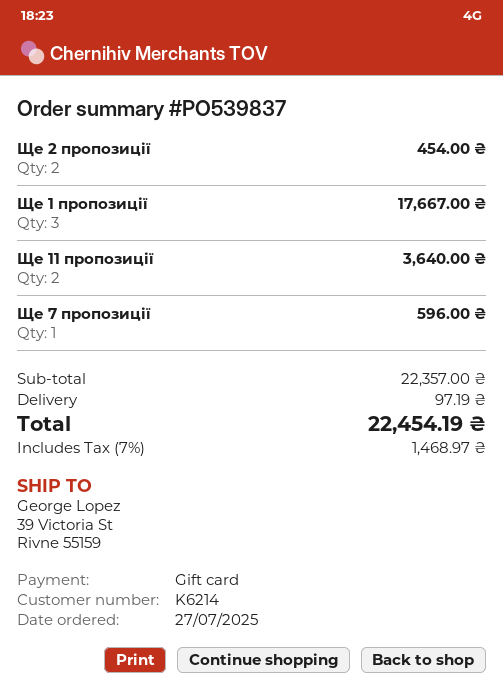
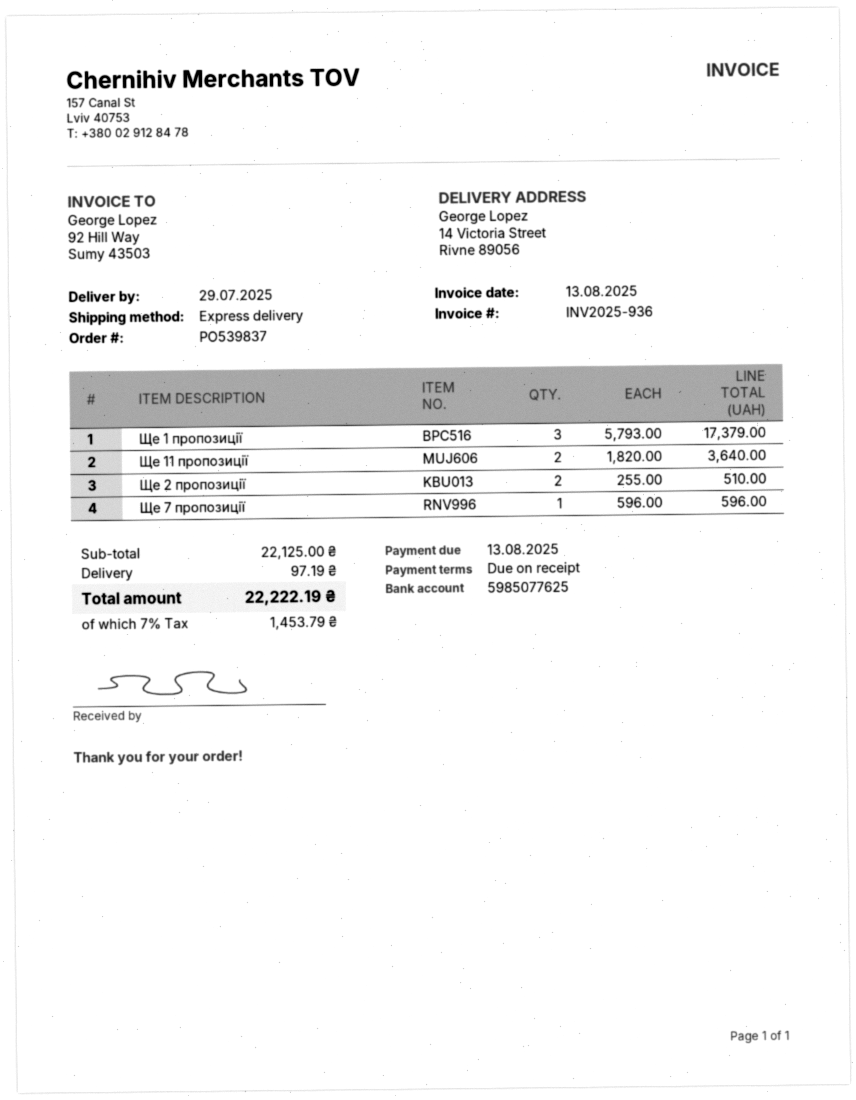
ship to: 39 Victoria St, Rivne 55159 -> 14 Victoria Street, Rivne 89056
Ще 2 пропозиції: 2 for 454.00 -> 2 for 510.00
Ще 1 пропозиції: 3 for 17667.00 -> 3 for 17379.00
subtotal: 22357.00 -> 22125.00
tax: 7% = 1468.97 -> 7% = 1453.79
total: 22454.19 -> 22222.19

